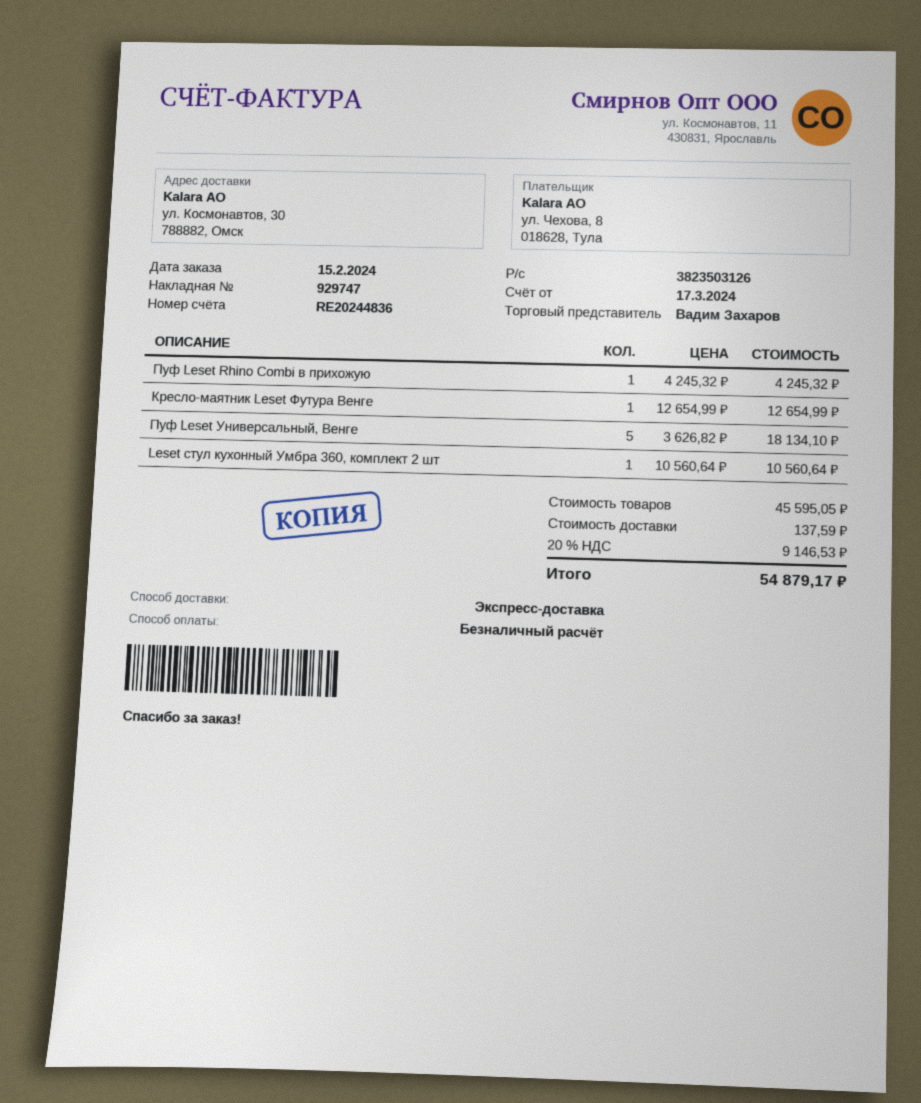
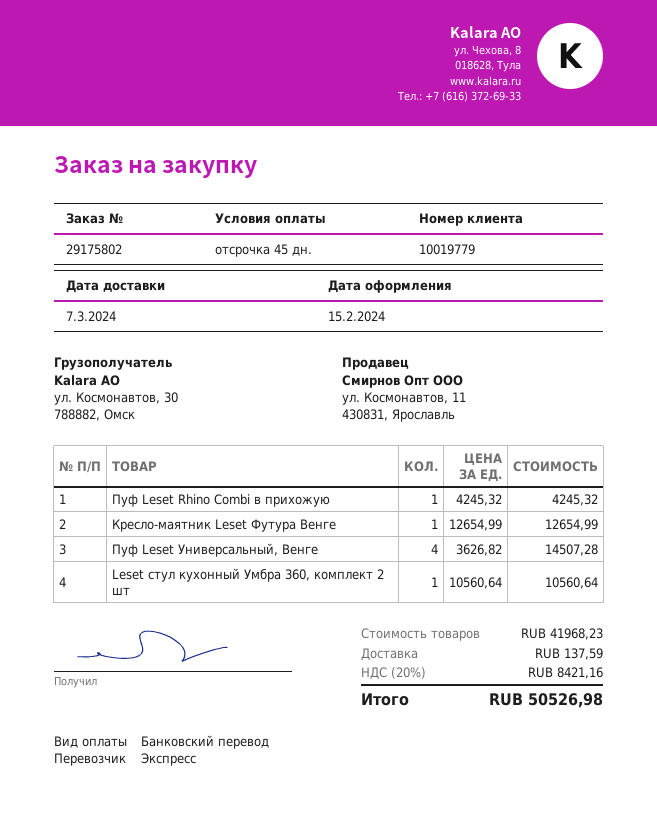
Пуф Leset Универсальный, Венге: 5 x 3626.82 = 18134.10 -> 4 x 3626.82 = 14507.28
subtotal: 45595.05 -> 41968.23
tax: 20% = 9146.53 -> 20% = 8421.16
total: 54879.17 -> 50526.98

